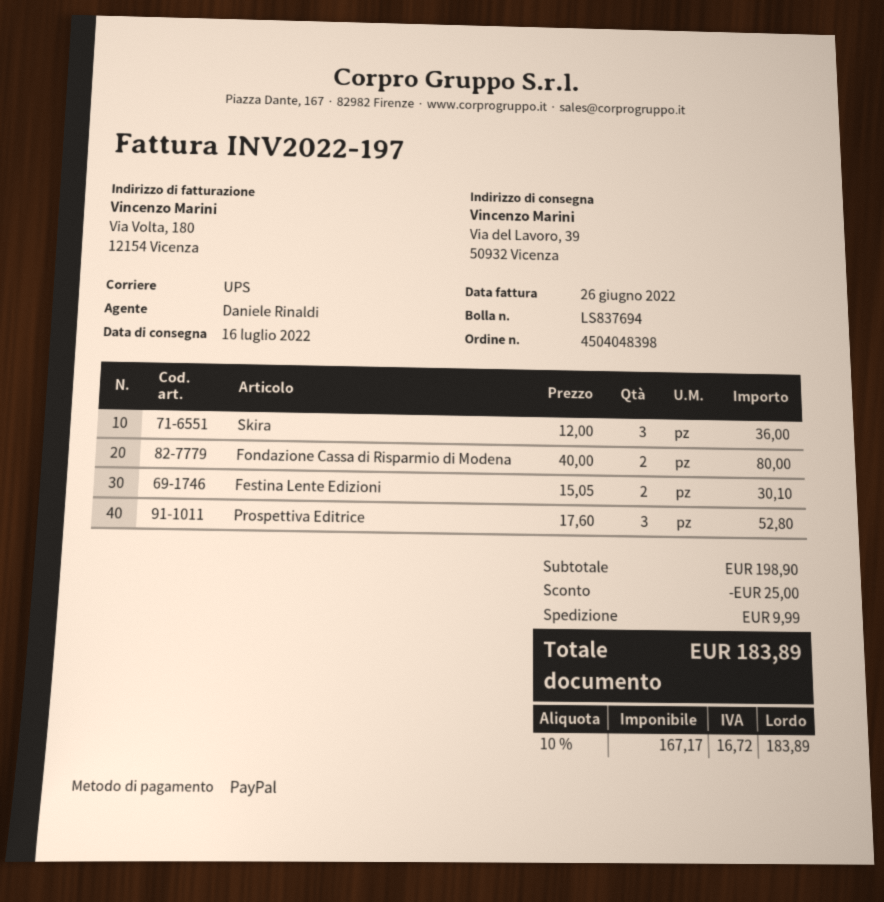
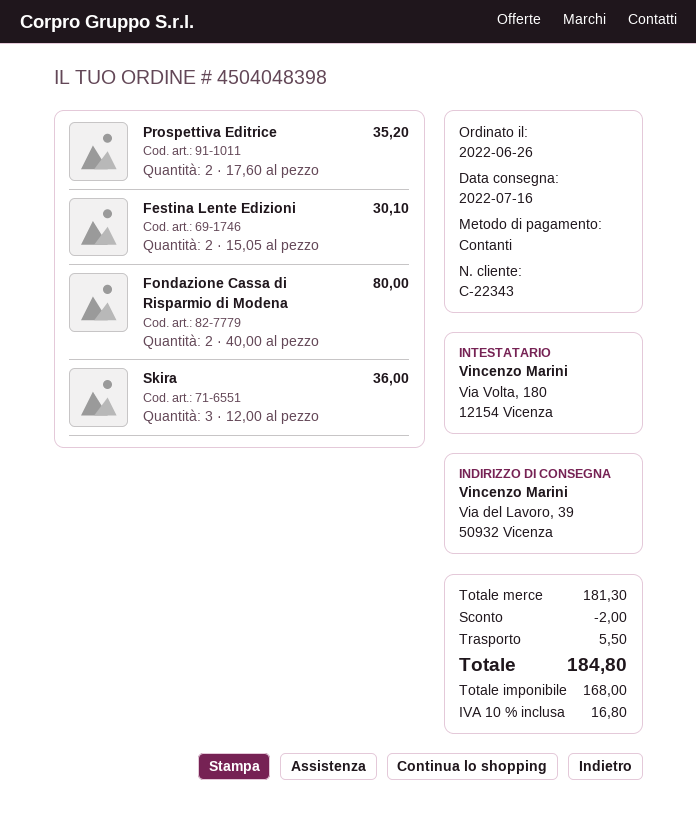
payment method: PayPal -> cash
Prospettiva Editrice: 3 x 17.60 = 52.80 -> 2 x 17.60 = 35.20
subtotal: 198.90 -> 181.30
discount: 25.00 -> 2.00
shipping: 9.99 -> 5.50
net: 167.17 -> 168.00
tax: 10% = 16.72 -> 10% = 16.80
total: 183.89 -> 184.80

